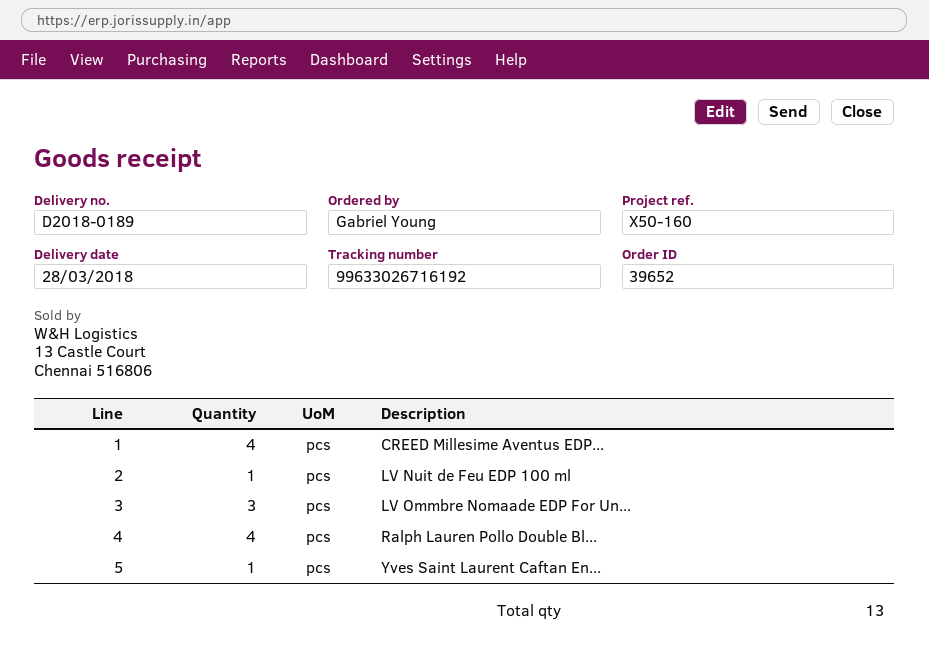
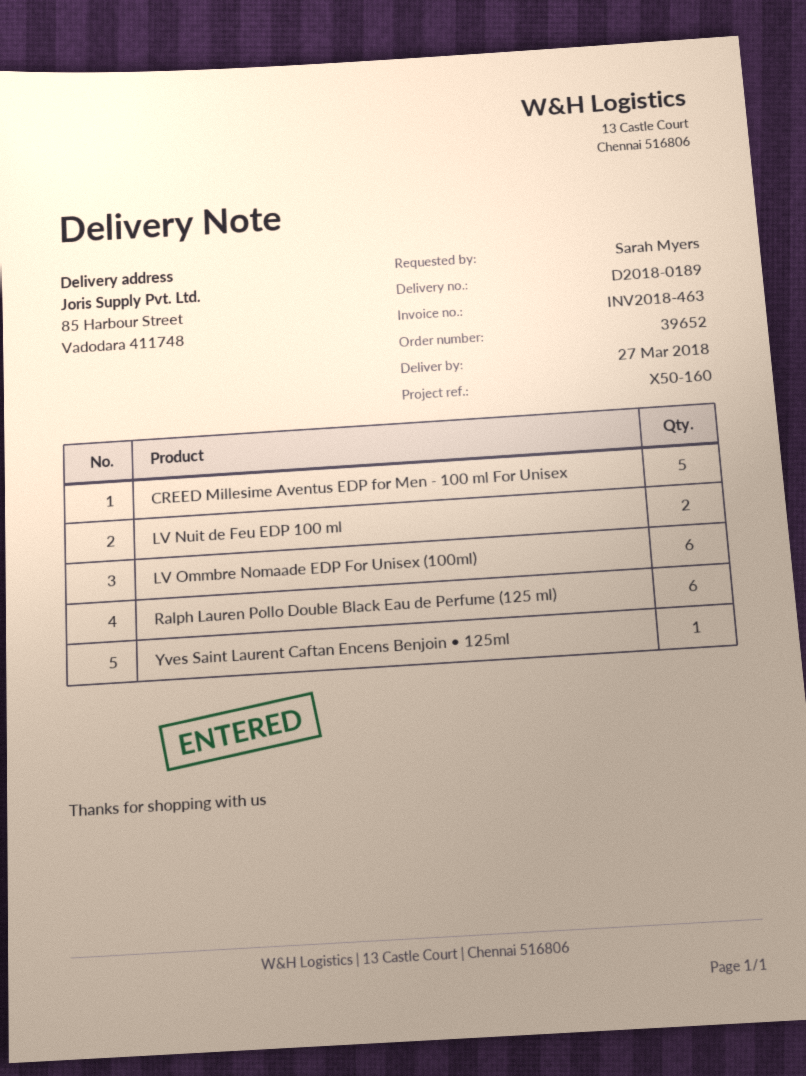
delivery date: 2018-03-28 -> 2018-03-27
ordered by: Gabriel Young -> Sarah Myers
CREED Millesime Aventus EDP...: 4 -> 5
LV Nuit de Feu EDP 100 ml: 1 -> 2
LV Ommbre Nomaade EDP For Un...: 3 -> 6
Ralph Lauren Pollo Double Bl...: 4 -> 6

